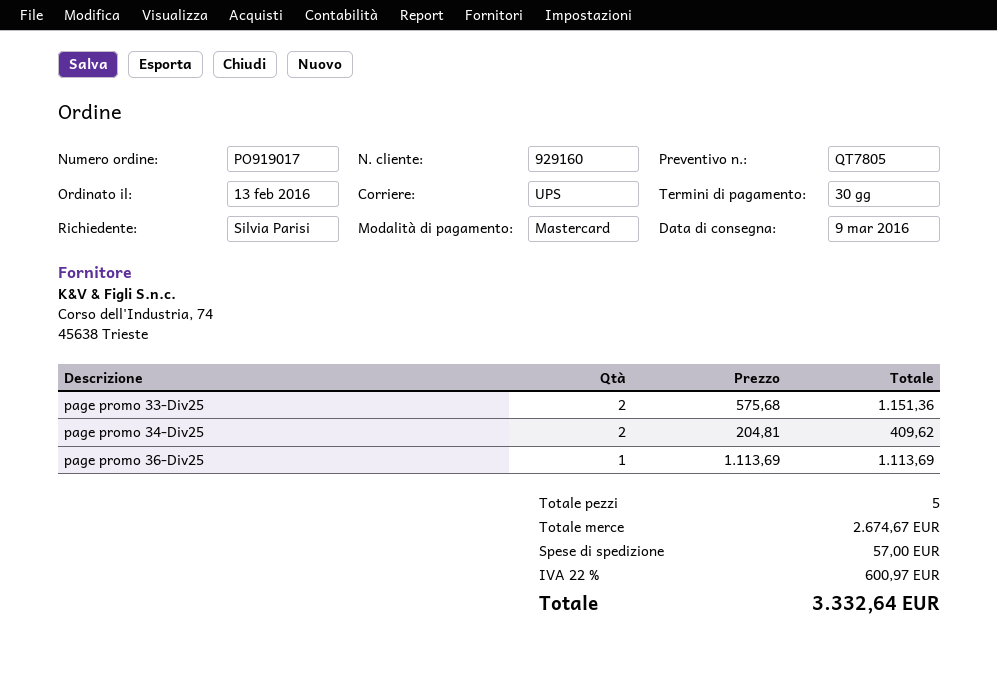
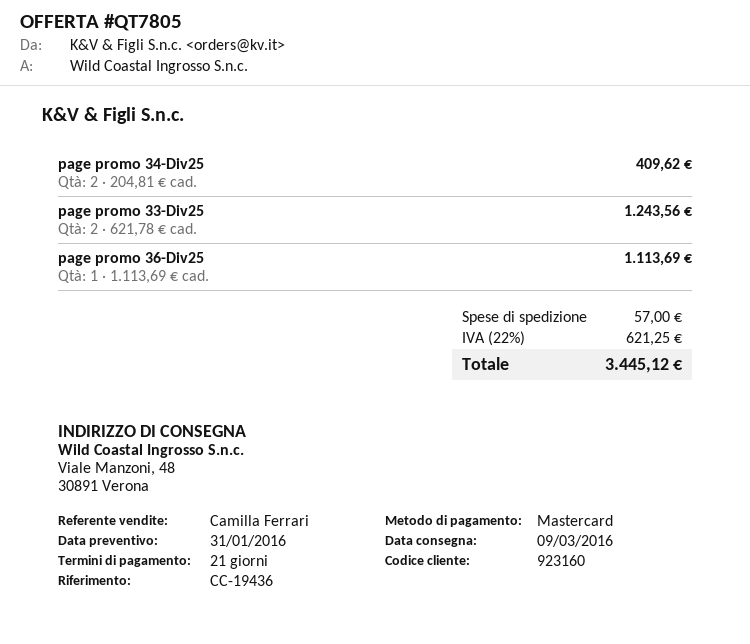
payment terms: 30 days -> 21 days
customer number: 929160 -> 923160
page promo 33-Div25: 2 x 575.68 = 1151.36 -> 2 x 621.78 = 1243.56
tax: 22% = 600.97 -> 22% = 621.25
total: 3332.64 -> 3445.12

